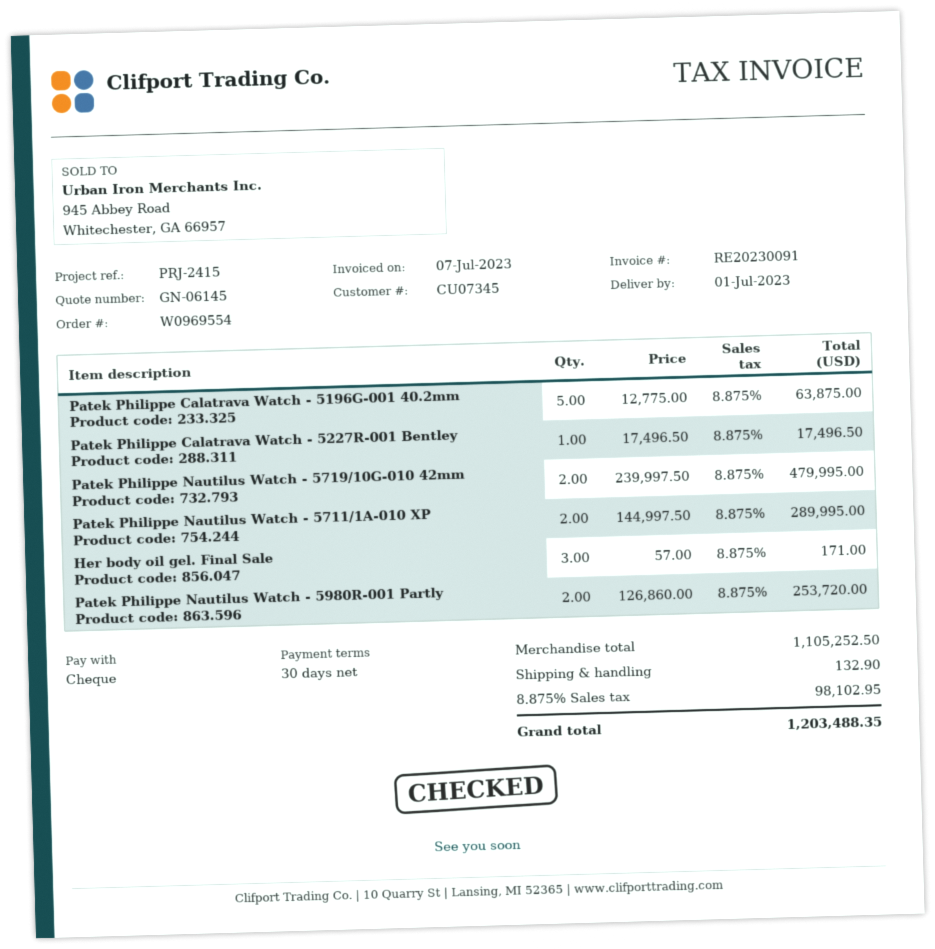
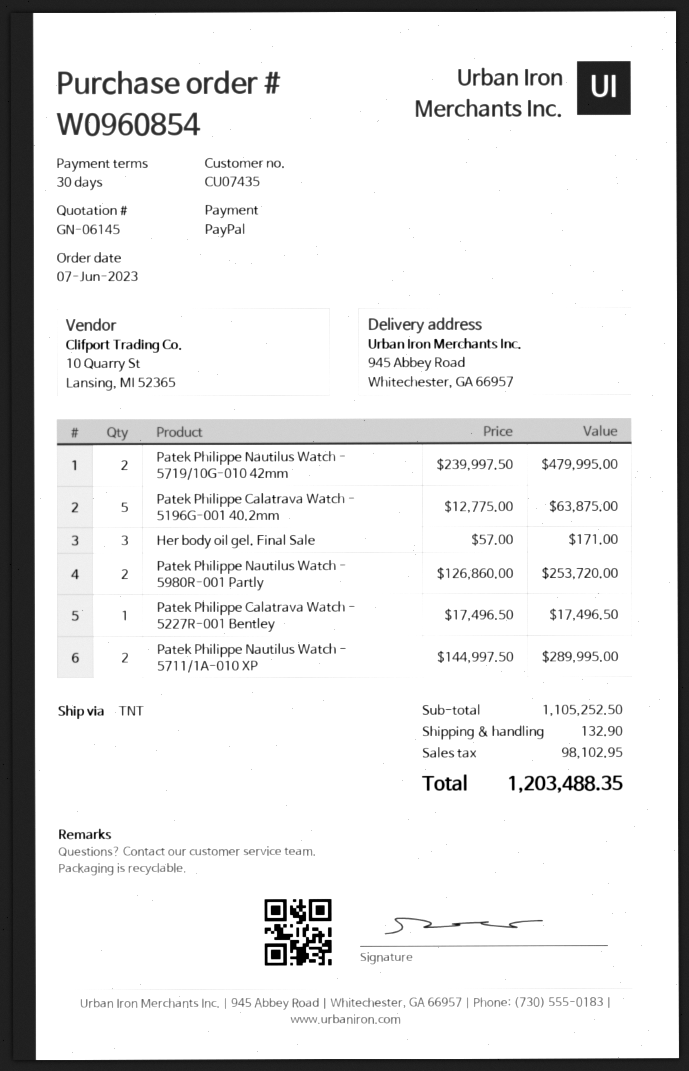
order number: W0969554 -> W0960854
customer number: CU07345 -> CU07435
payment method: cheque -> PayPal

